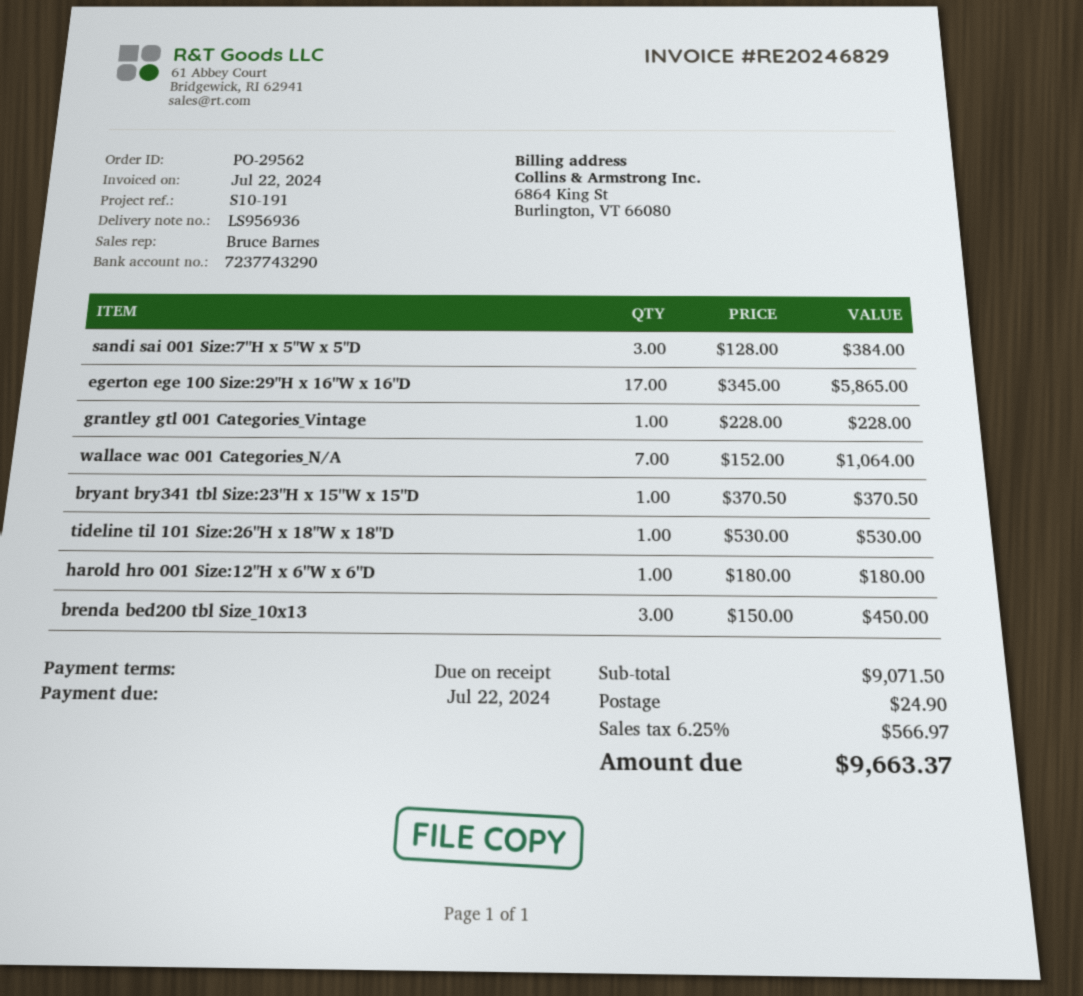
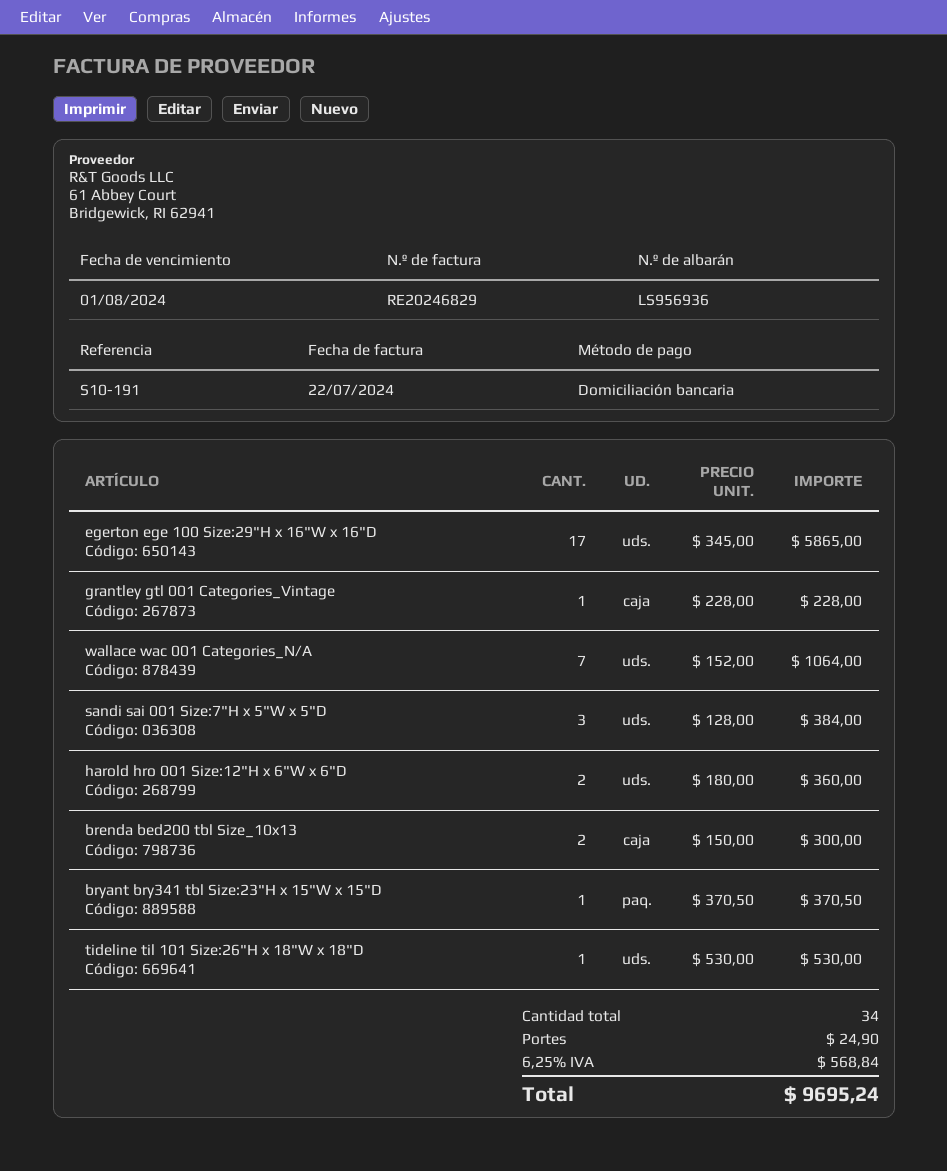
due date: 2024-07-22 -> 2024-08-01
harold hro 001 Size:12"H x 6"W x 6"D: 1 x 180.00 = 180.00 -> 2 x 180.00 = 360.00
brenda bed200 tbl Size_10x13: 3 x 150.00 = 450.00 -> 2 x 150.00 = 300.00
tax: 6.25% = 566.97 -> 6.25% = 568.84
total: 9663.37 -> 9695.24

